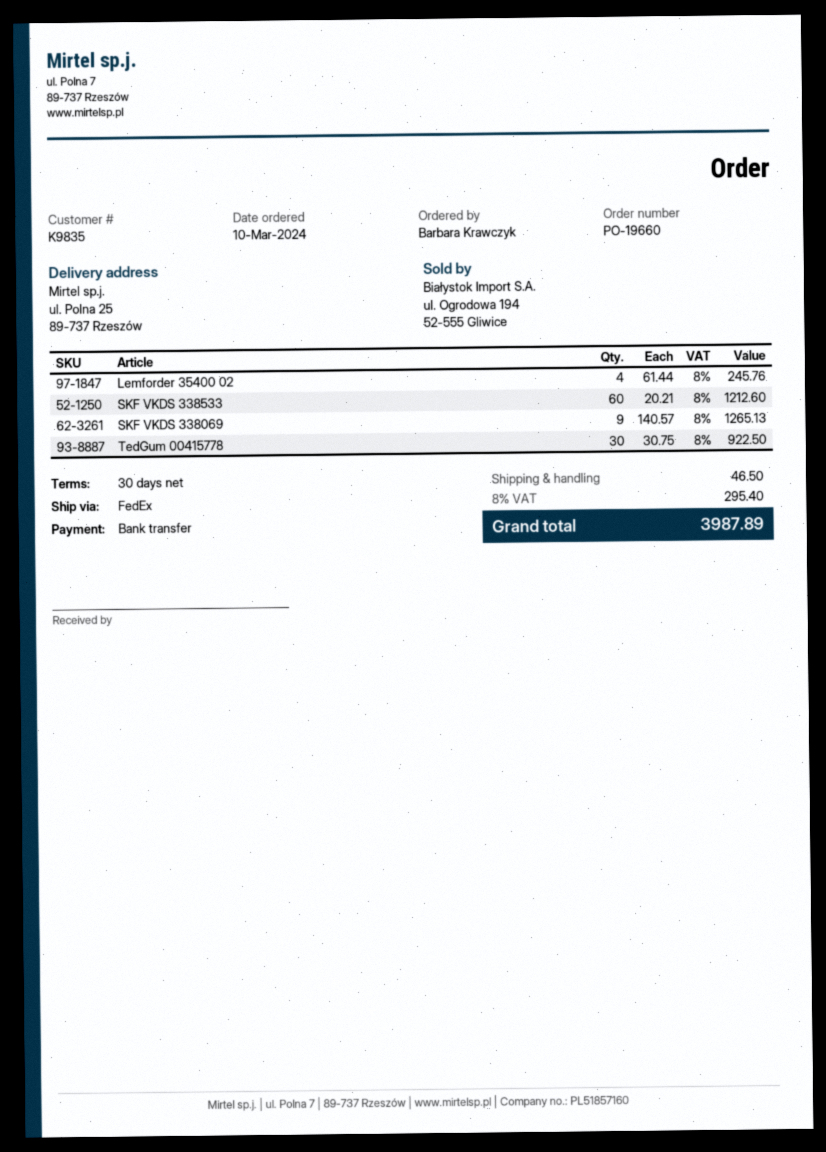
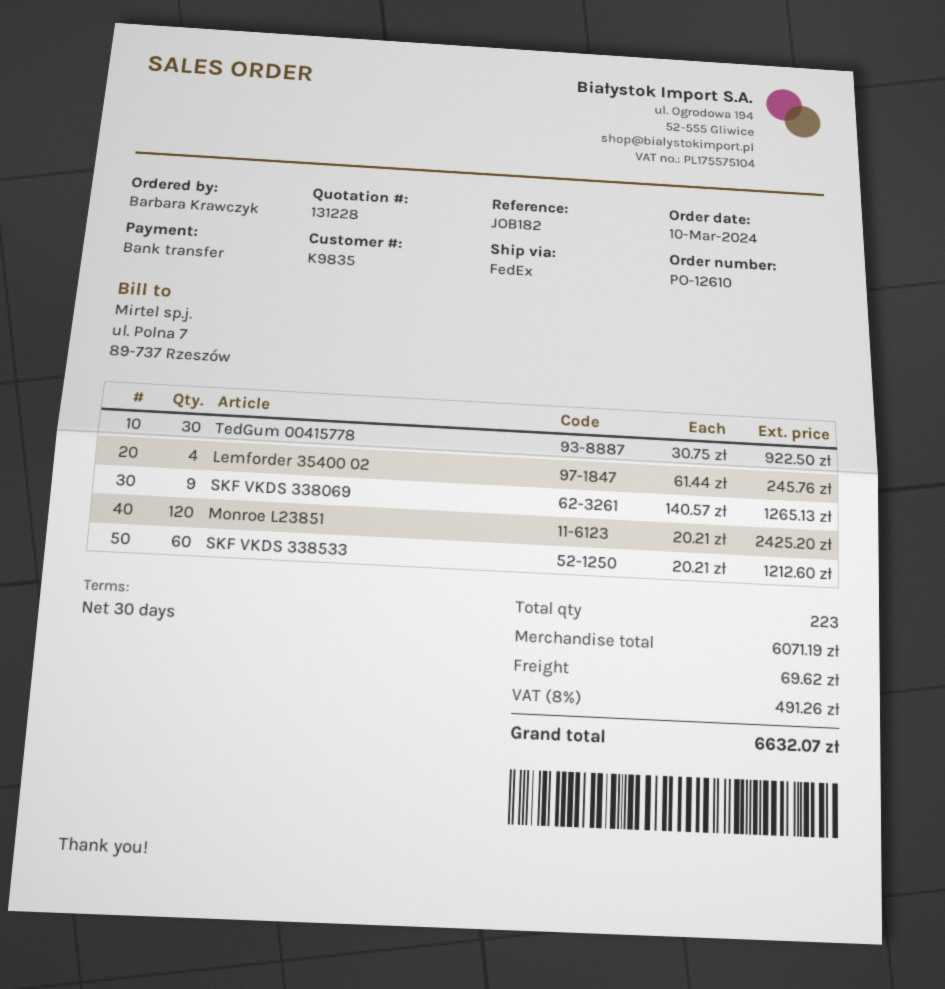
order number: PO-19660 -> PO-12610
Monroe L23851: none -> 120 x 20.21 = 2425.20
shipping: 46.50 -> 69.62
tax: 8% = 295.40 -> 8% = 491.26
total: 3987.89 -> 6632.07

